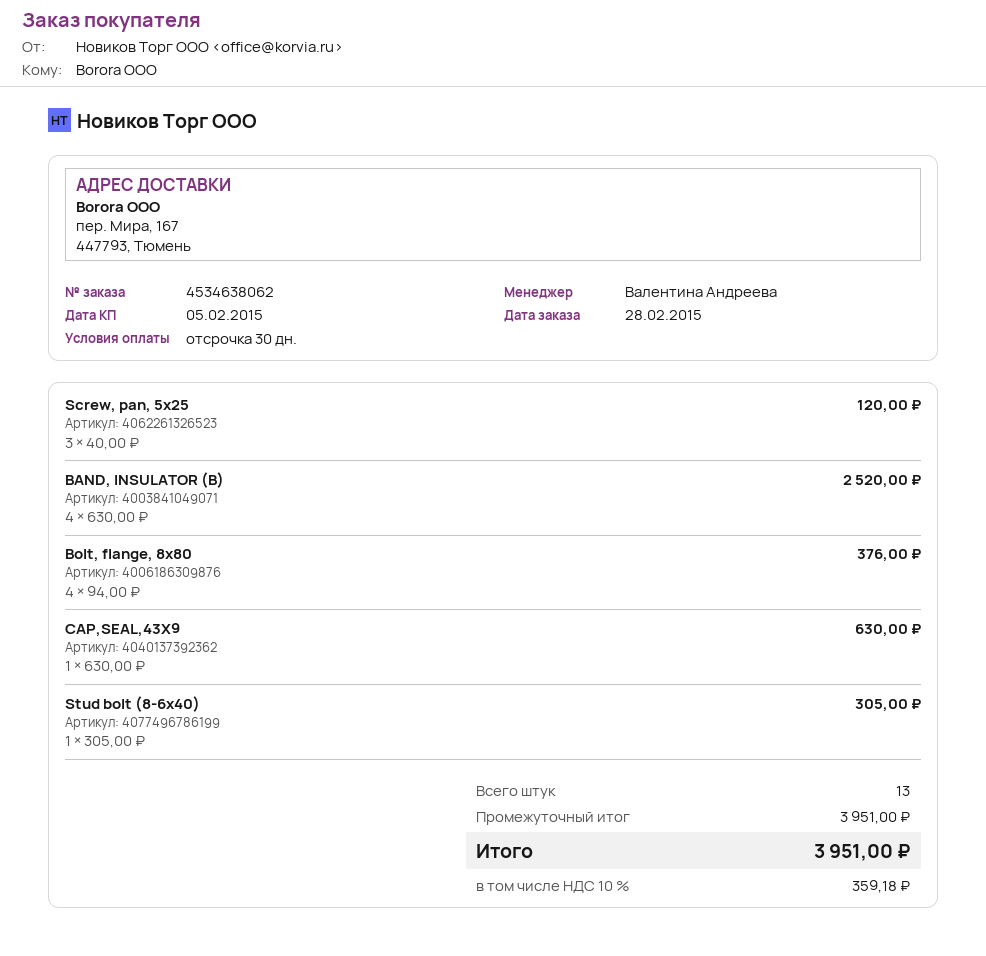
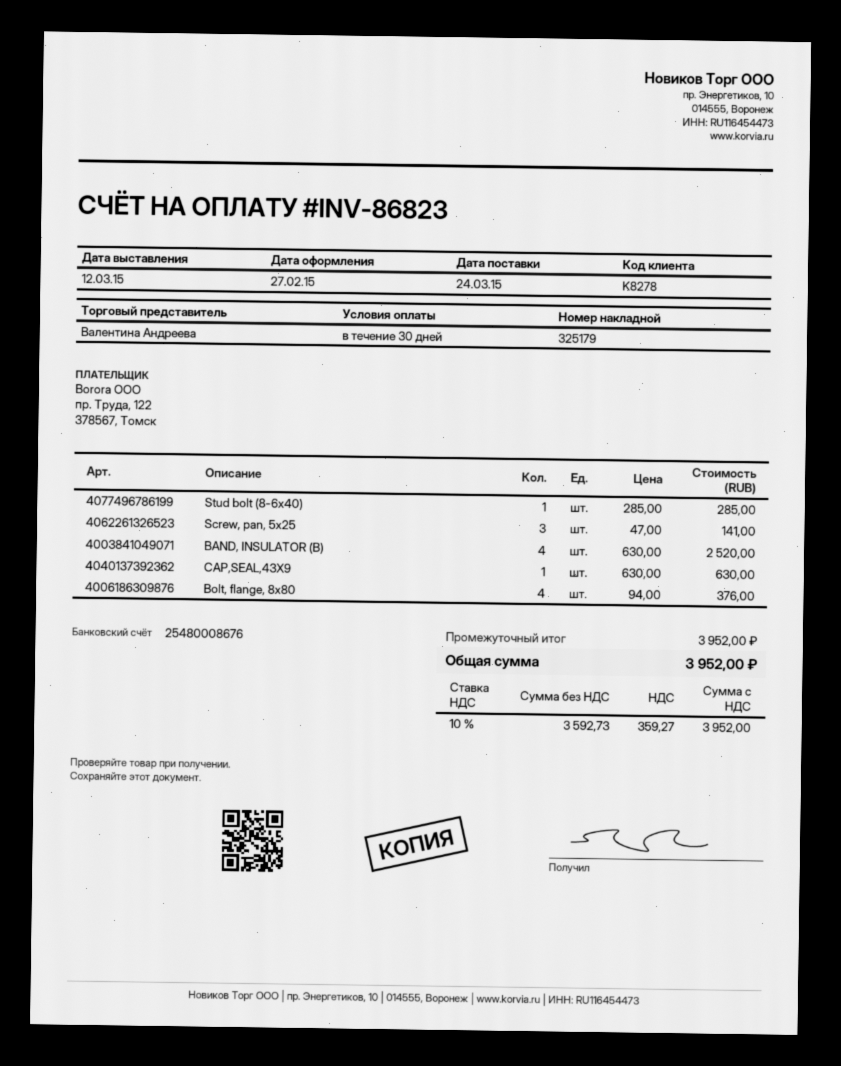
order date: 2015-02-28 -> 2015-02-27
Screw, pan, 5x25: 3 x 40.00 = 120.00 -> 3 x 47.00 = 141.00
Stud bolt (8-6x40): 1 x 305.00 = 305.00 -> 1 x 285.00 = 285.00
subtotal: 3951.00 -> 3952.00
tax: 10% = 359.18 -> 10% = 359.27
total: 3951.00 -> 3952.00

